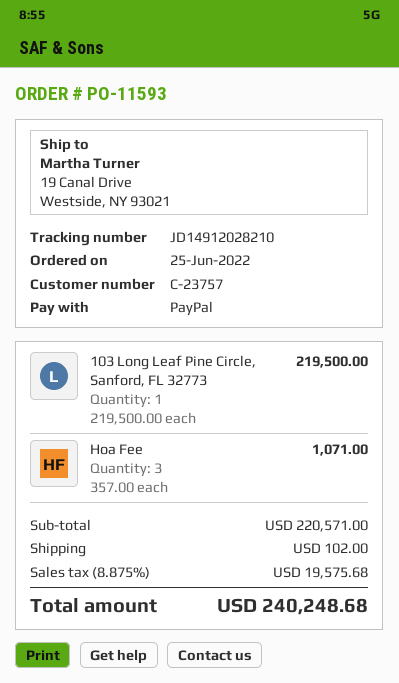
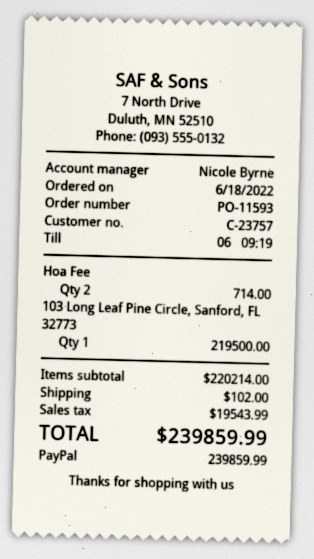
order date: 2022-06-25 -> 2022-06-18
Hoa Fee: 3 for 1071.00 -> 2 for 714.00
subtotal: 220571.00 -> 220214.00
tax: 19575.68 -> 19543.99
total: 240248.68 -> 239859.99

